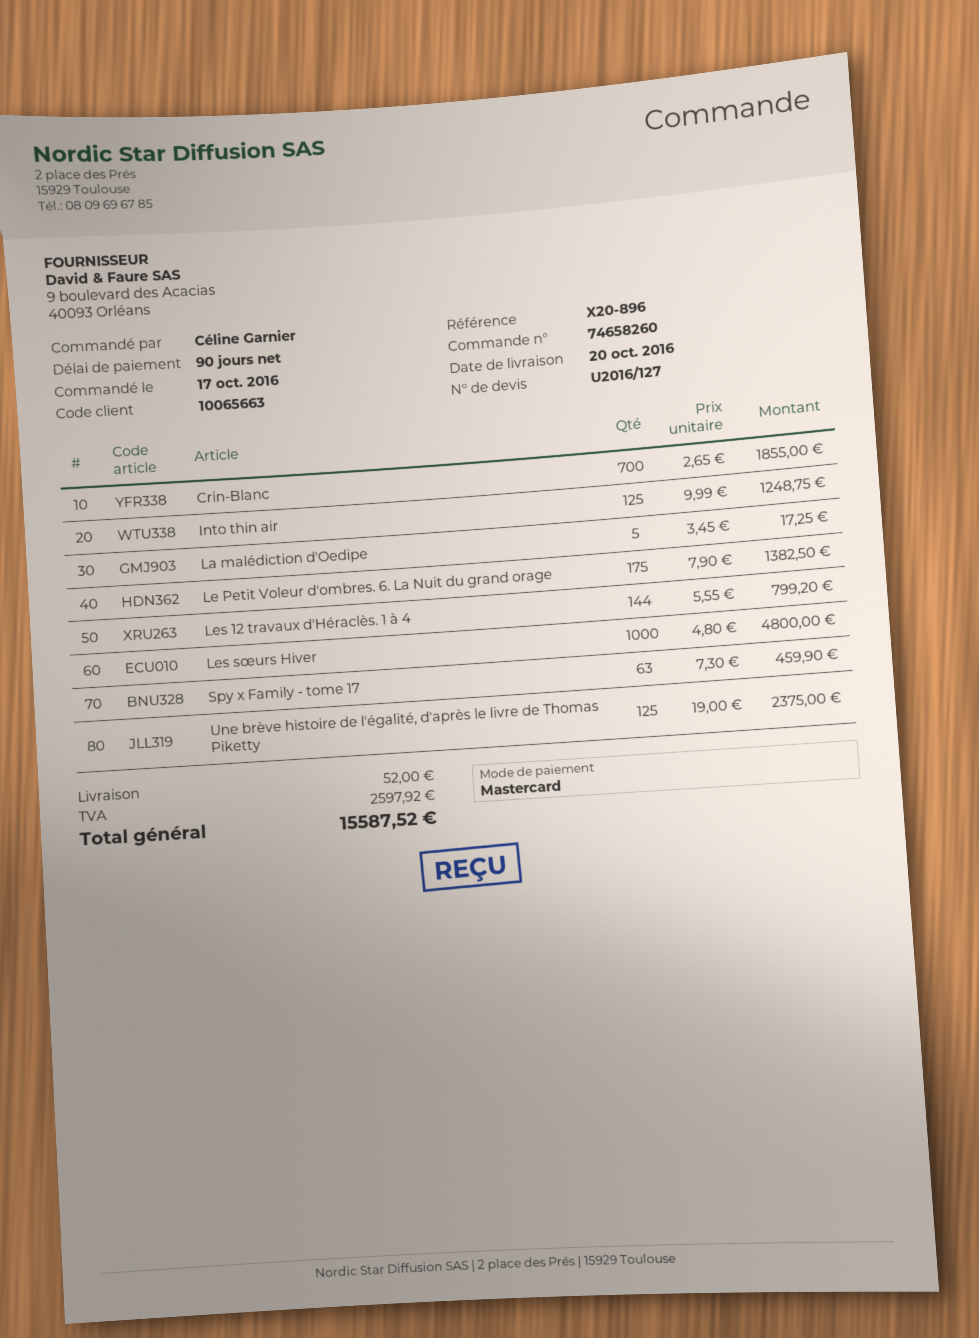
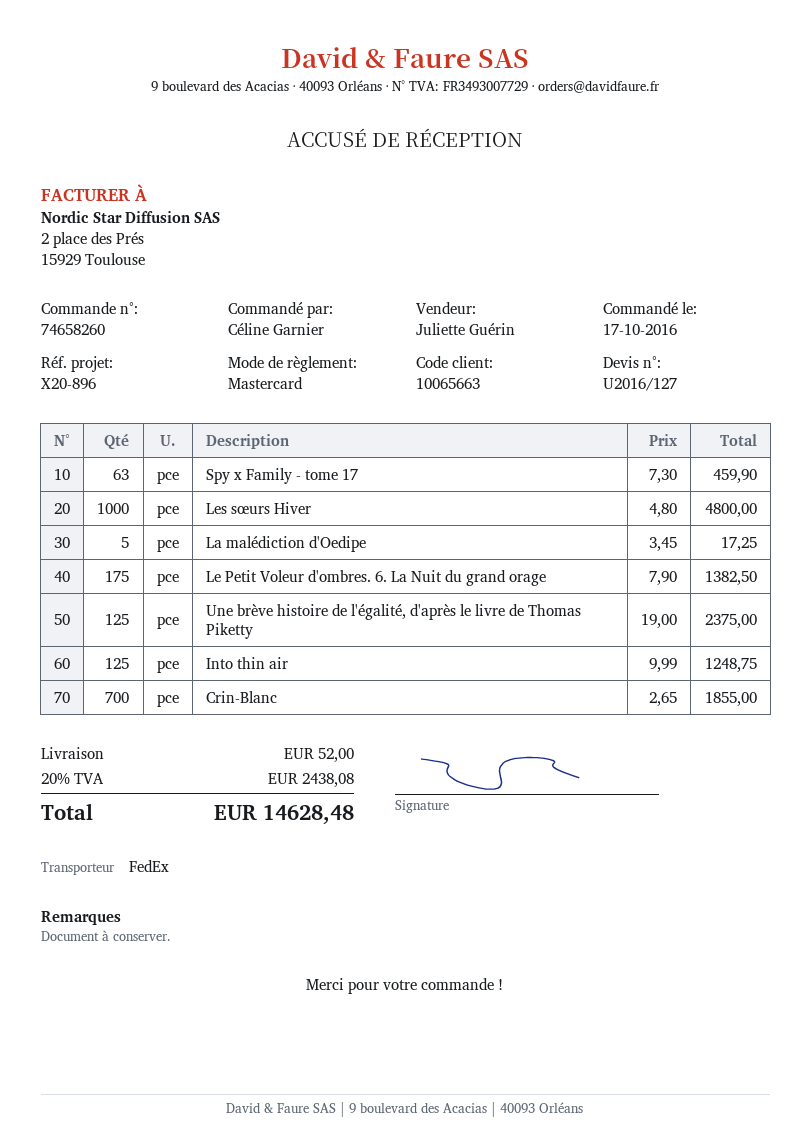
Les 12 travaux d'Héraclès. 1 à 4: 144 x 5.55 = 799.20 -> none
tax: 2597.92 -> 2438.08
total: 15587.52 -> 14628.48

